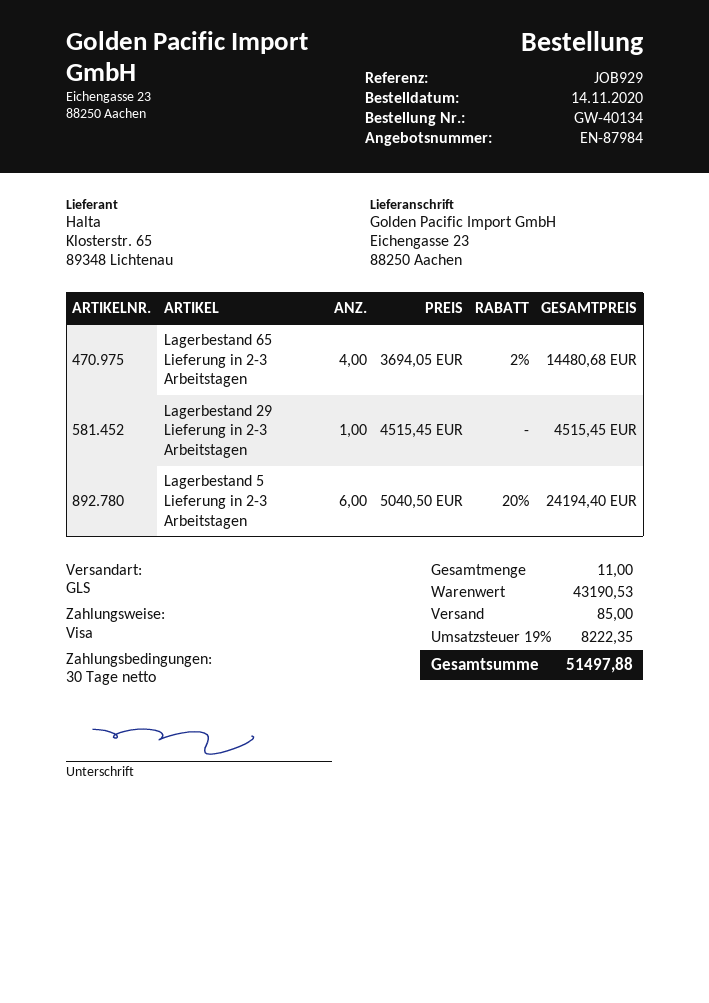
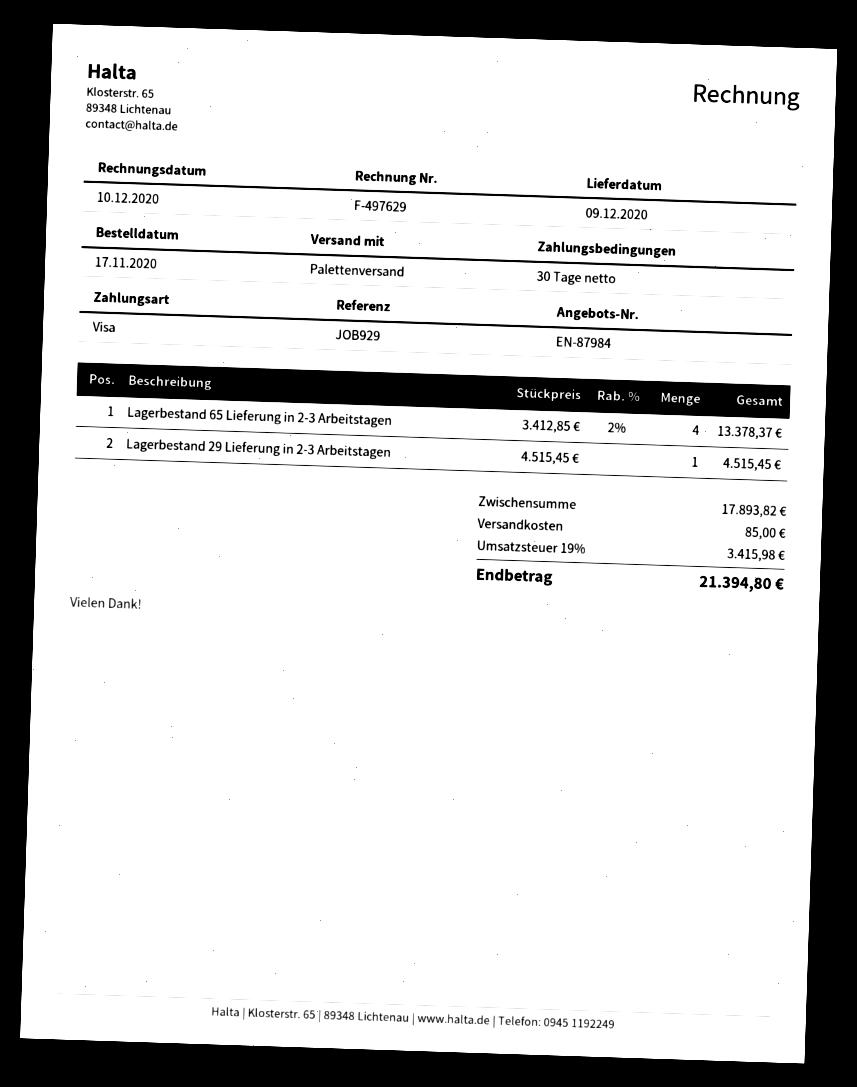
order date: 2020-11-14 -> 2020-11-17
shipping method: GLS -> pallet freight
Lagerbestand 65 Lieferung in 2-3 Arbeitstagen: 4 x 3694.05 - 2% = 14480.68 -> 4 x 3412.85 - 2% = 13378.37
Lagerbestand 5 Lieferung in 2-3 Arbeitstagen: 6 x 5040.50 - 20% = 24194.40 -> none
subtotal: 43190.53 -> 17893.82
tax: 19% = 8222.35 -> 19% = 3415.98
total: 51497.88 -> 21394.80

